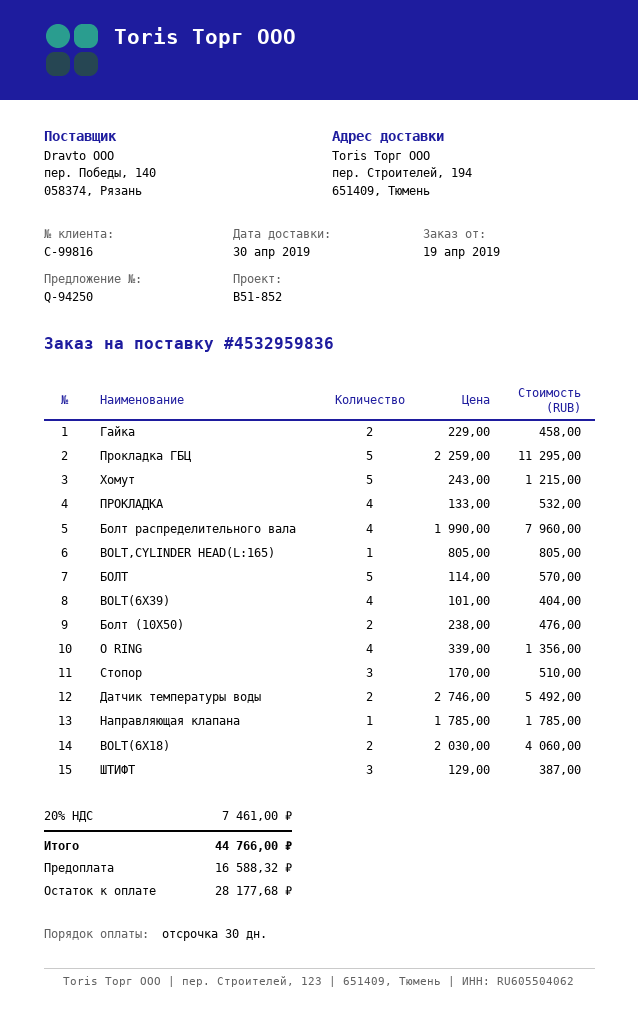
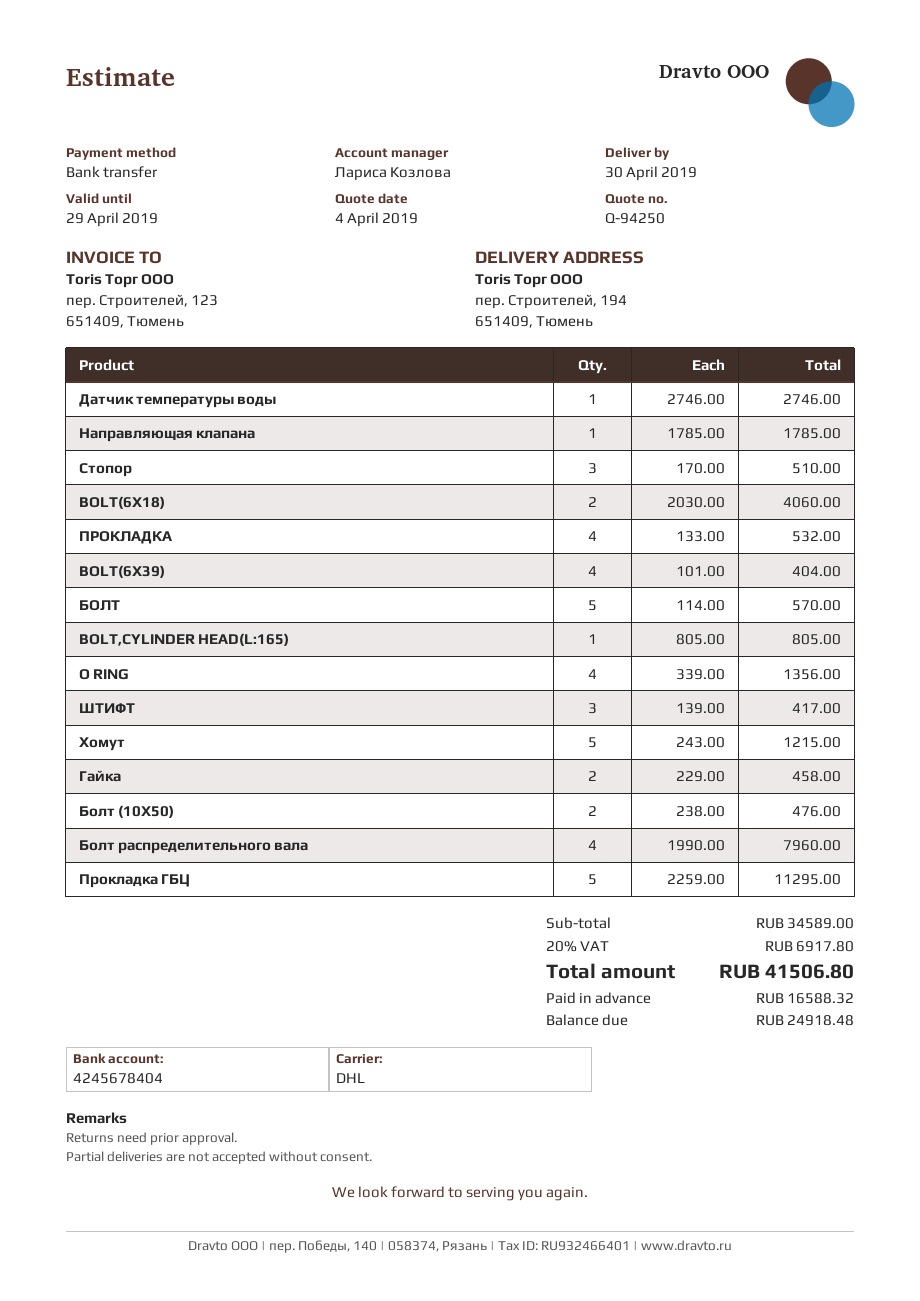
Датчик температуры воды: 2 x 2746.00 = 5492.00 -> 1 x 2746.00 = 2746.00
ШТИФТ: 3 x 129.00 = 387.00 -> 3 x 139.00 = 417.00
tax: 20% = 7461.00 -> 20% = 6917.80
total: 44766.00 -> 41506.80
balance: 28177.68 -> 24918.48

